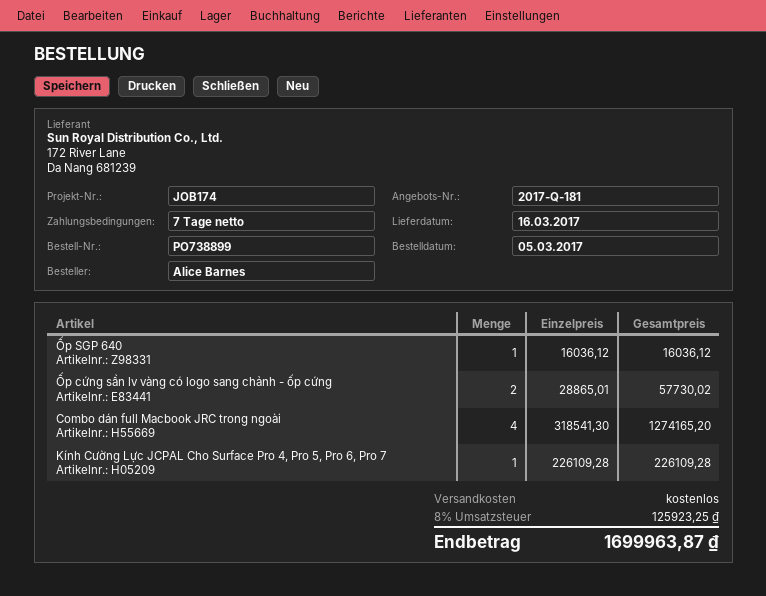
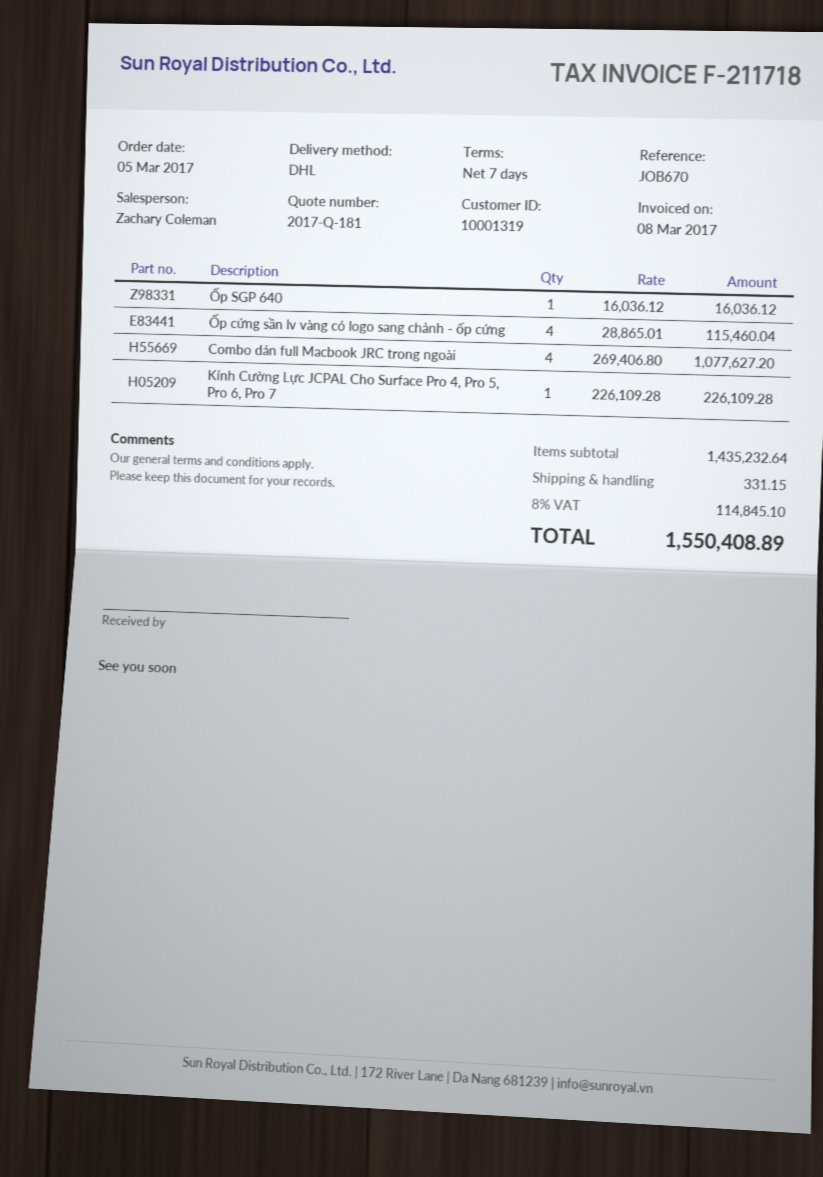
reference: JOB174 -> JOB670
Ốp cứng sần lv vàng có logo sang chảnh - ốp cứng: 2 x 28865.01 = 57730.02 -> 4 x 28865.01 = 115460.04
Combo dán full Macbook JRC trong ngoài: 4 x 318541.30 = 1274165.20 -> 4 x 269406.80 = 1077627.20
shipping: 0.00 -> 331.15
tax: 8% = 125923.25 -> 8% = 114845.10
total: 1699963.87 -> 1550408.89

